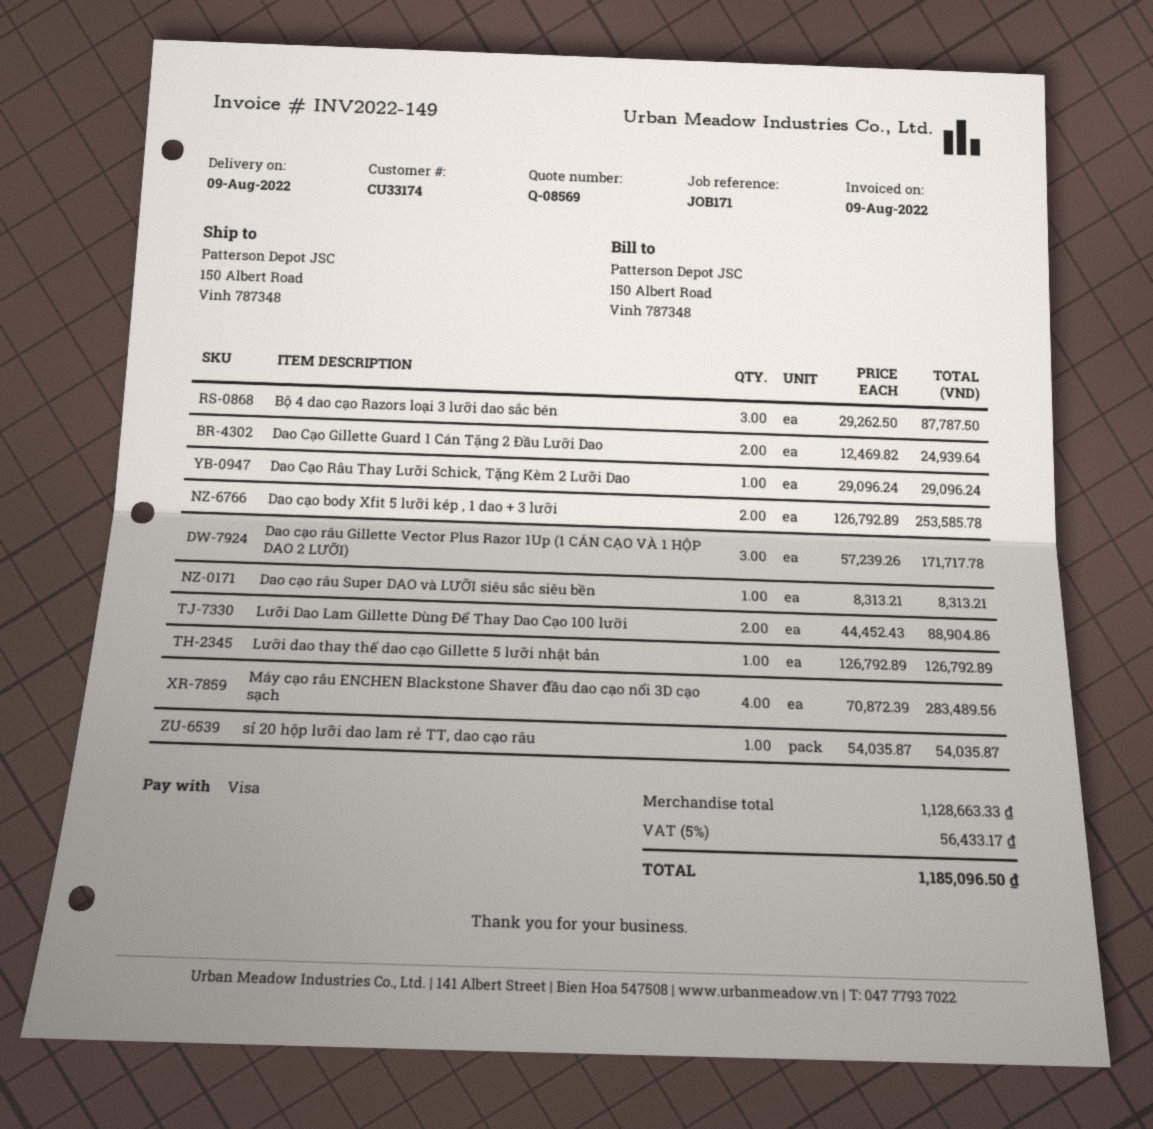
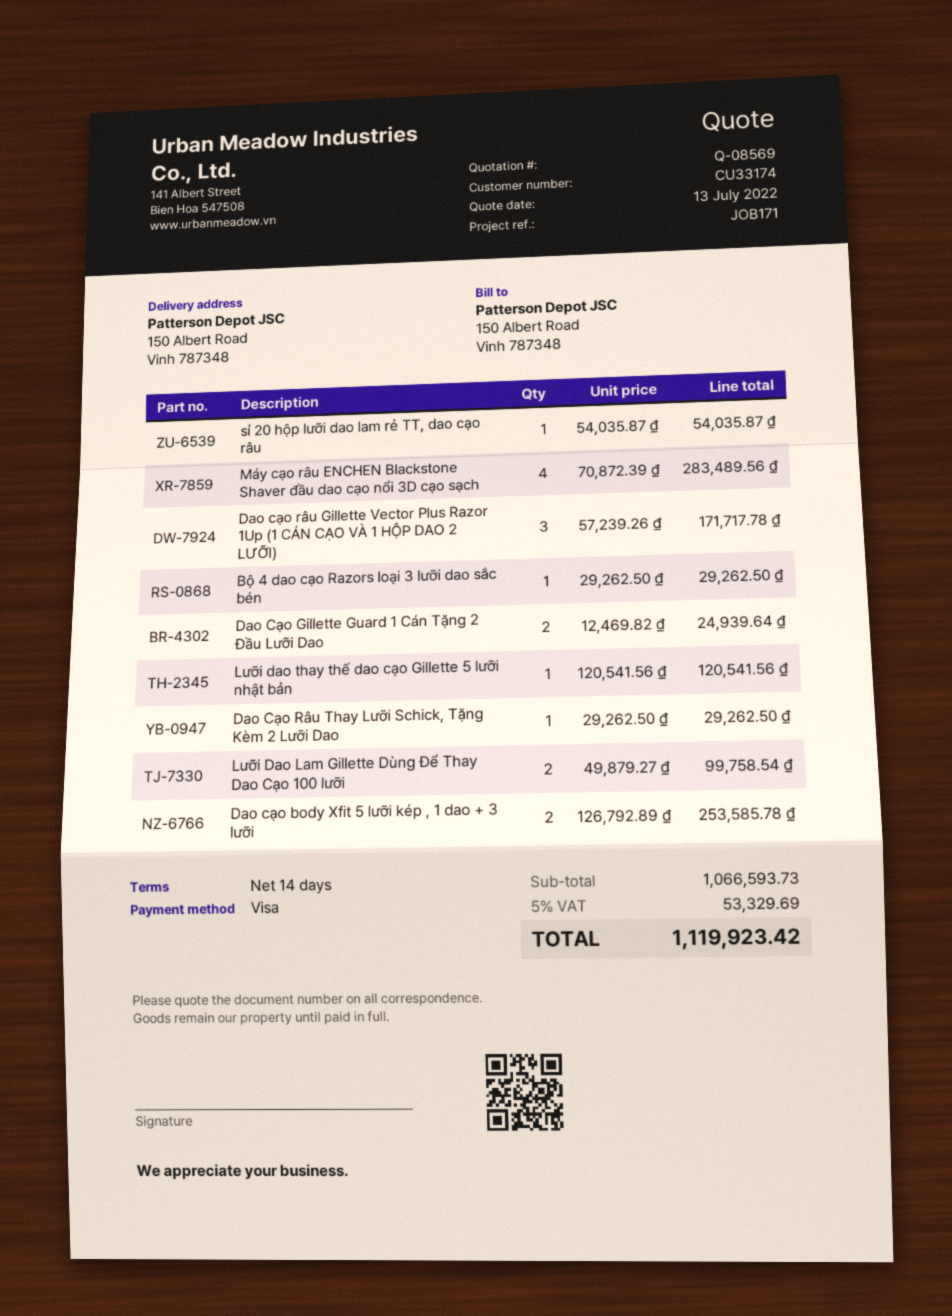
Bộ 4 dao cạo Razors loại 3 lưỡi dao sắc bén: 3 x 29262.50 = 87787.50 -> 1 x 29262.50 = 29262.50
Dao Cạo Râu Thay Lưỡi Schick, Tặng Kèm 2 Lưỡi Dao: 1 x 29096.24 = 29096.24 -> 1 x 29262.50 = 29262.50
Dao cạo râu Super DAO và LƯỠI siêu sắc siêu bền: 1 x 8313.21 = 8313.21 -> none
Lưỡi Dao Lam Gillette Dùng Để Thay Dao Cạo 100 lưỡi: 2 x 44452.43 = 88904.86 -> 2 x 49879.27 = 99758.54
Lưỡi dao thay thế dao cạo Gillette 5 lưỡi nhật bản: 1 x 126792.89 = 126792.89 -> 1 x 120541.56 = 120541.56
subtotal: 1128663.33 -> 1066593.73
tax: 5% = 56433.17 -> 5% = 53329.69
total: 1185096.50 -> 1119923.42

